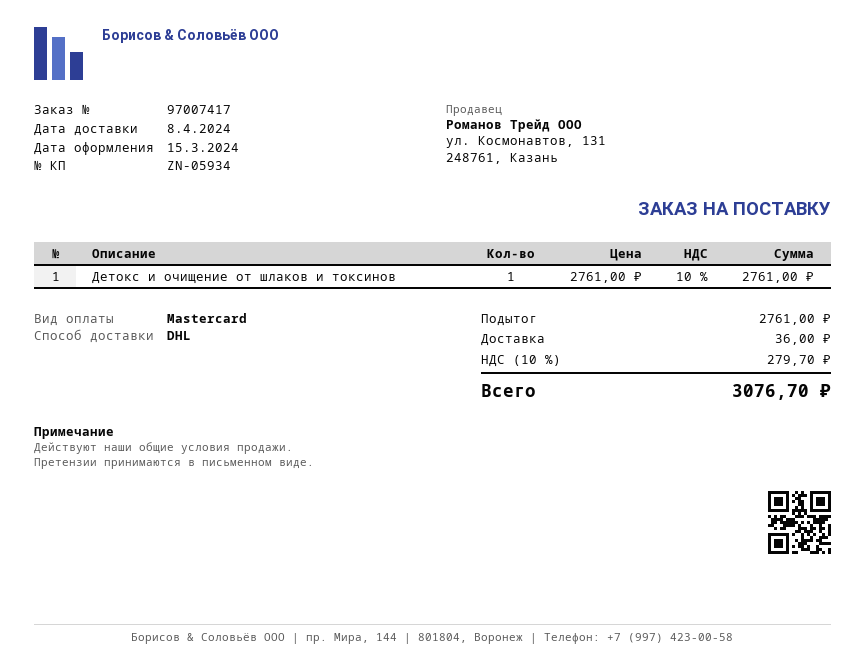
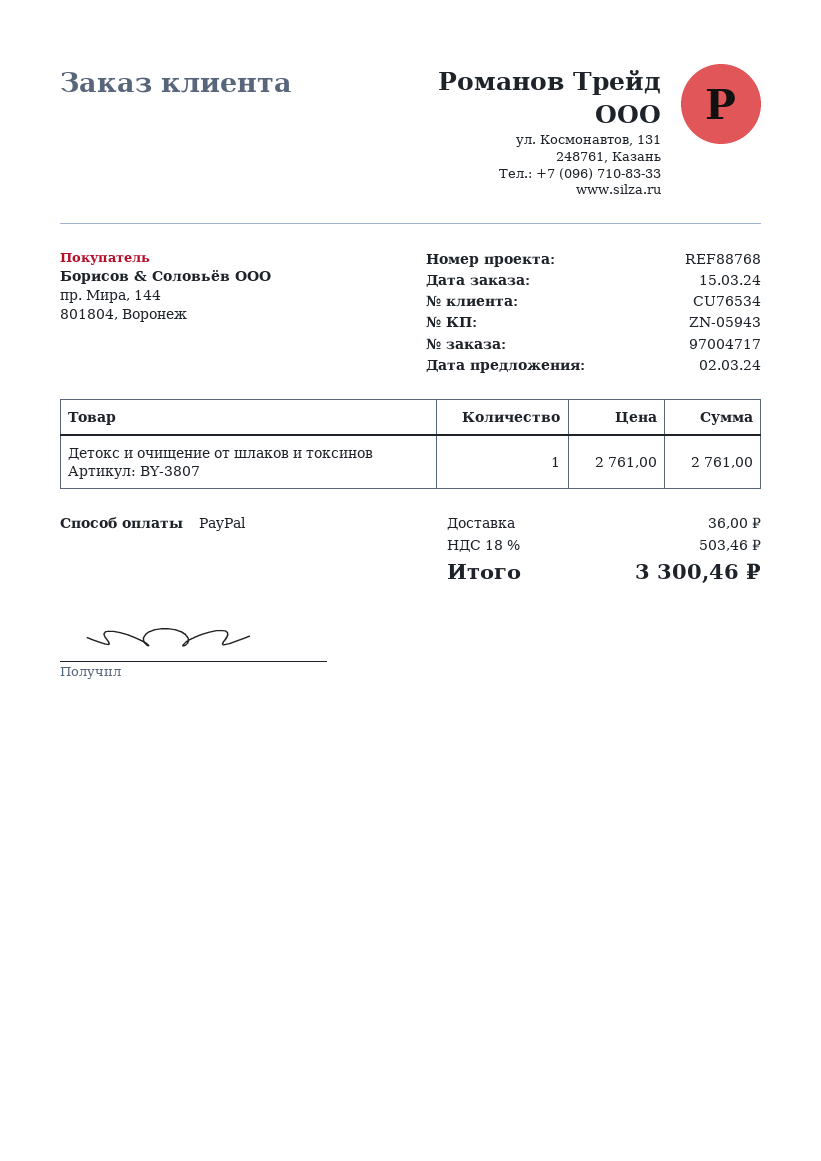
quote number: ZN-05934 -> ZN-05943
order number: 97007417 -> 97004717
payment method: Mastercard -> PayPal
tax: 10% = 279.70 -> 18% = 503.46
total: 3076.70 -> 3300.46

